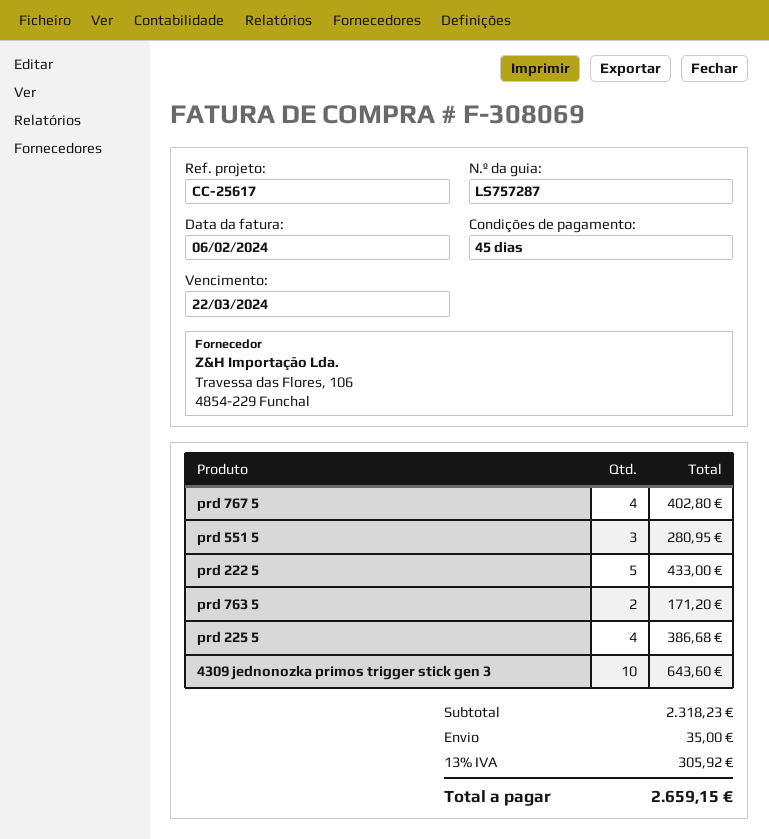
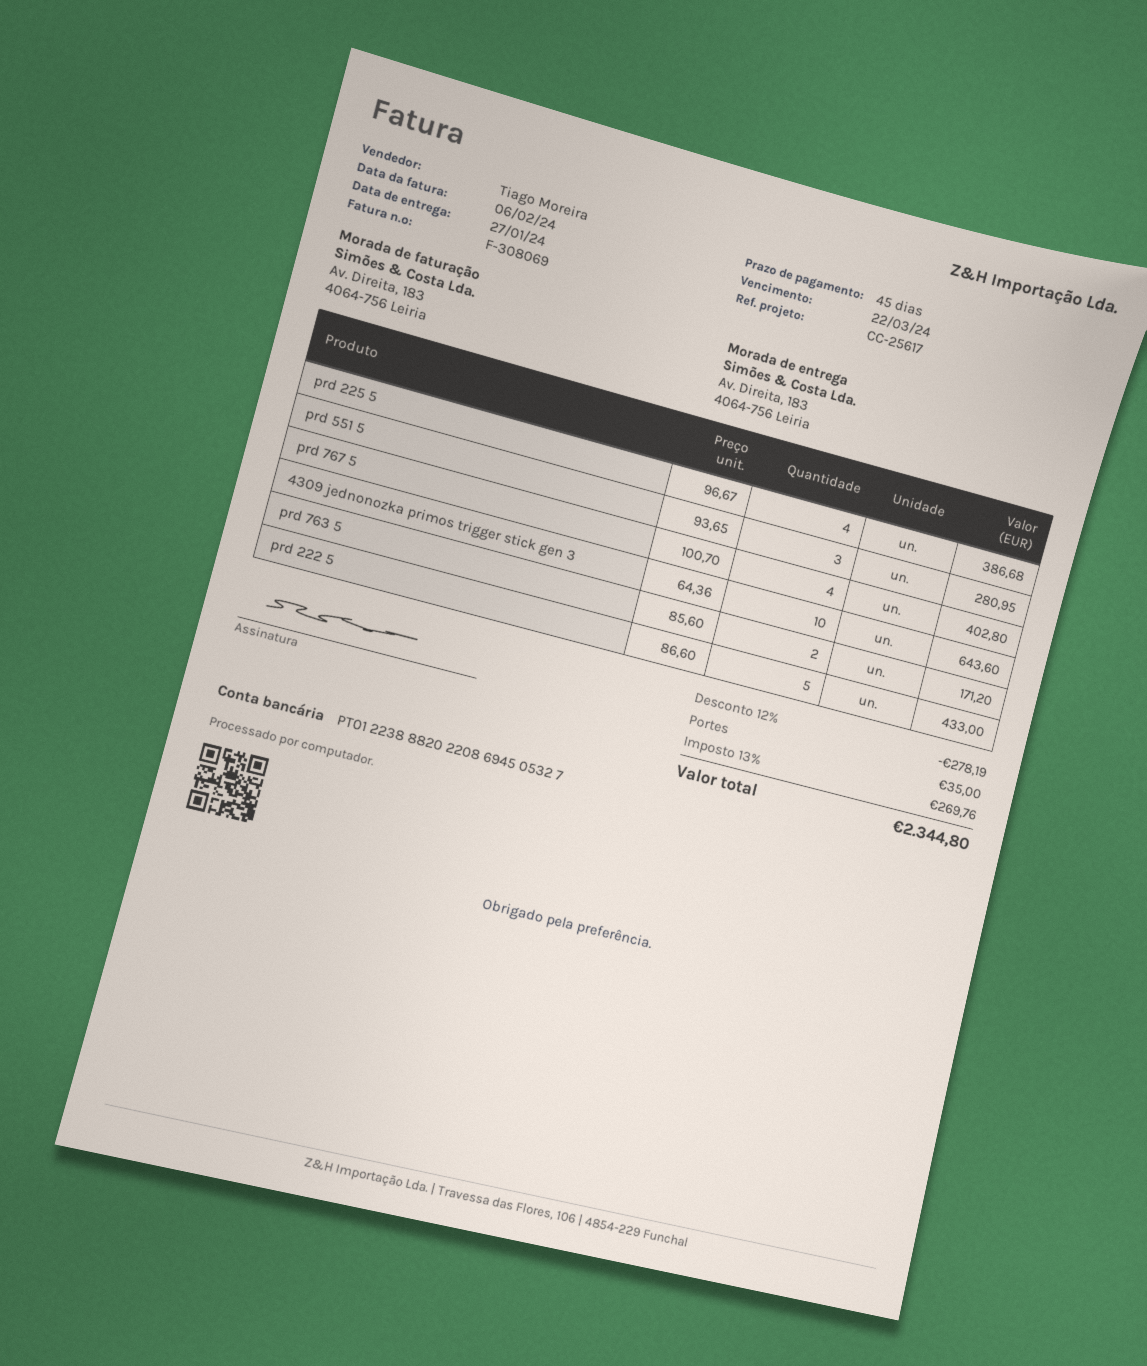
discount: none -> 12% = 278.19
tax: 13% = 305.92 -> 13% = 269.76
total: 2659.15 -> 2344.80

